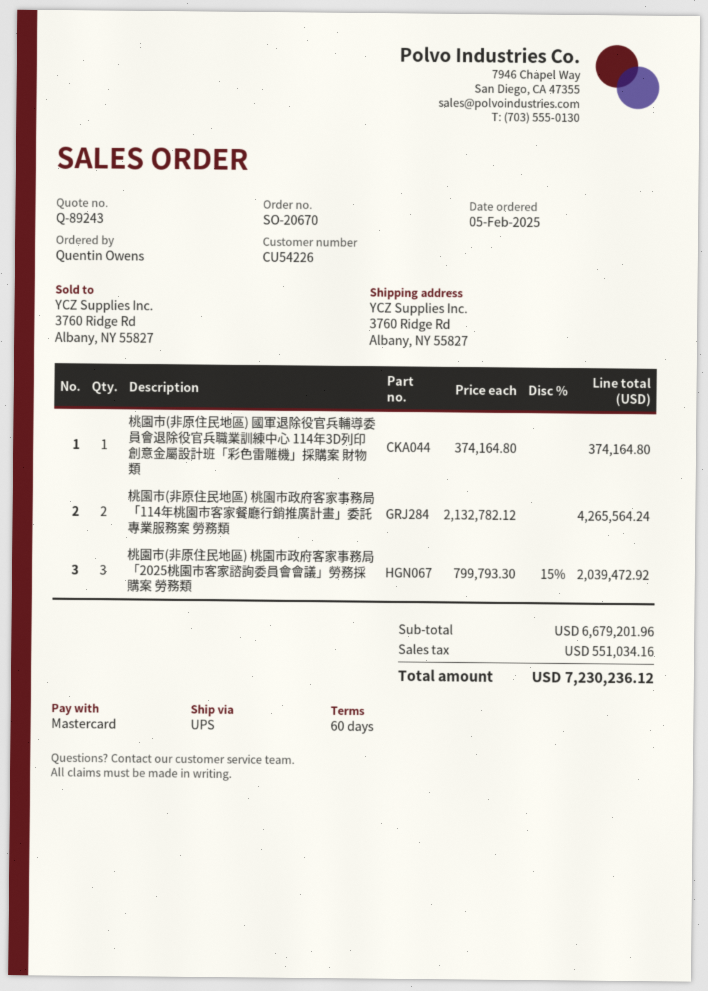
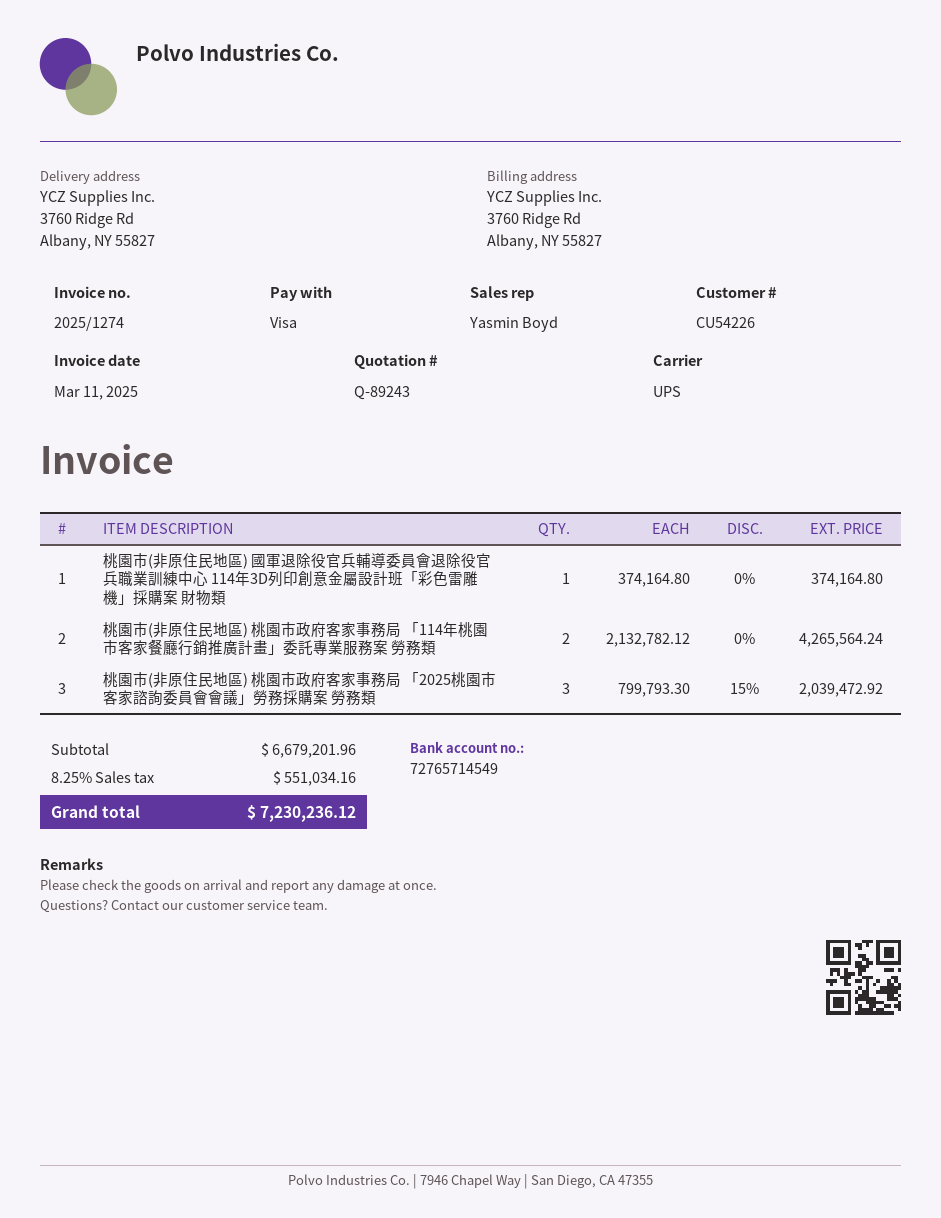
payment method: Mastercard -> Visa

